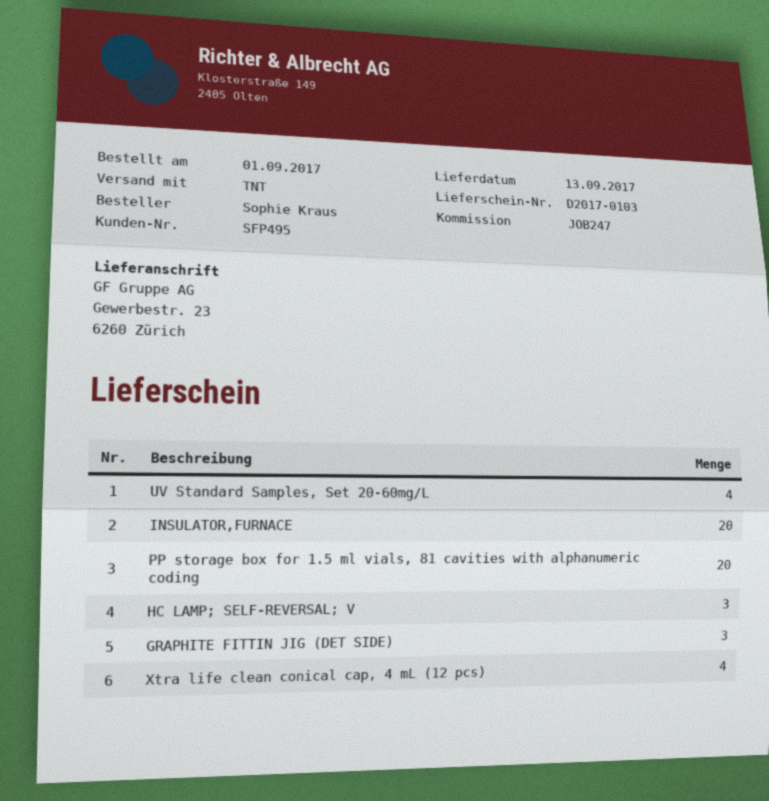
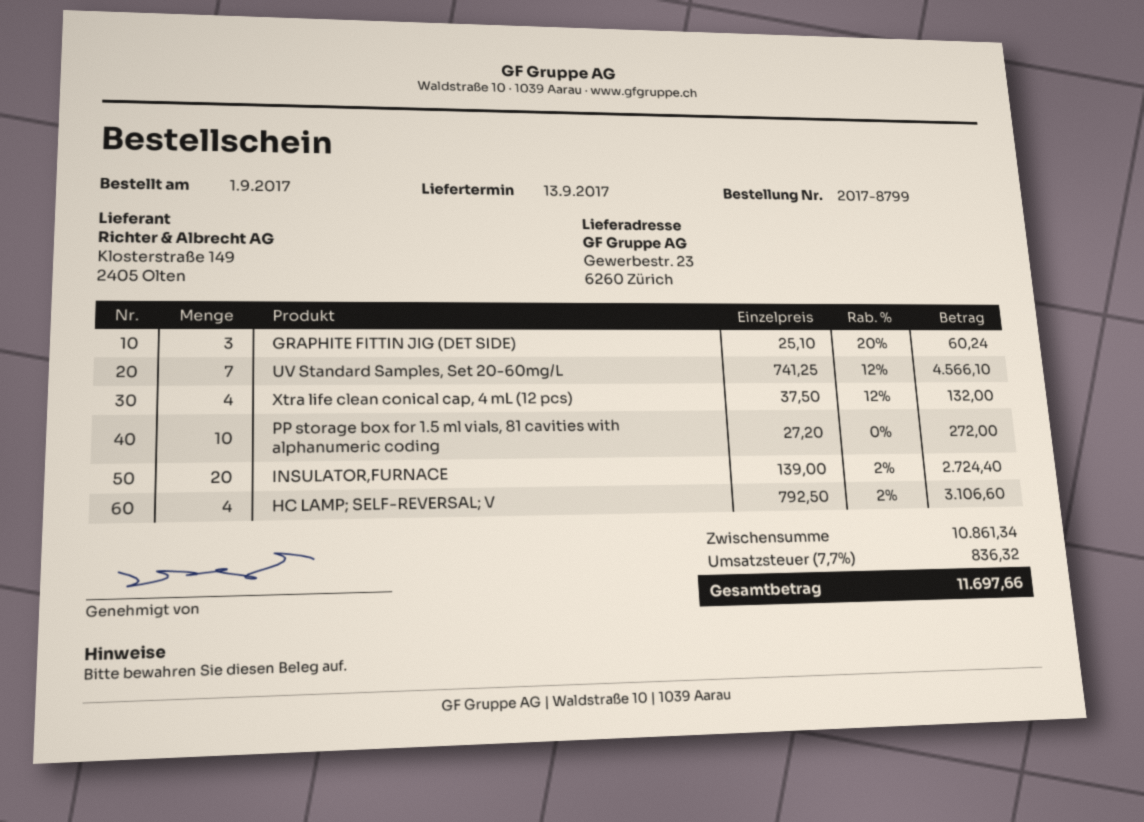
UV Standard Samples, Set 20-60mg/L: 4 -> 7
PP storage box for 1.5 ml vials, 81 cavities with alphanumeric coding: 20 -> 10
HC LAMP; SELF-REVERSAL; V: 3 -> 4

